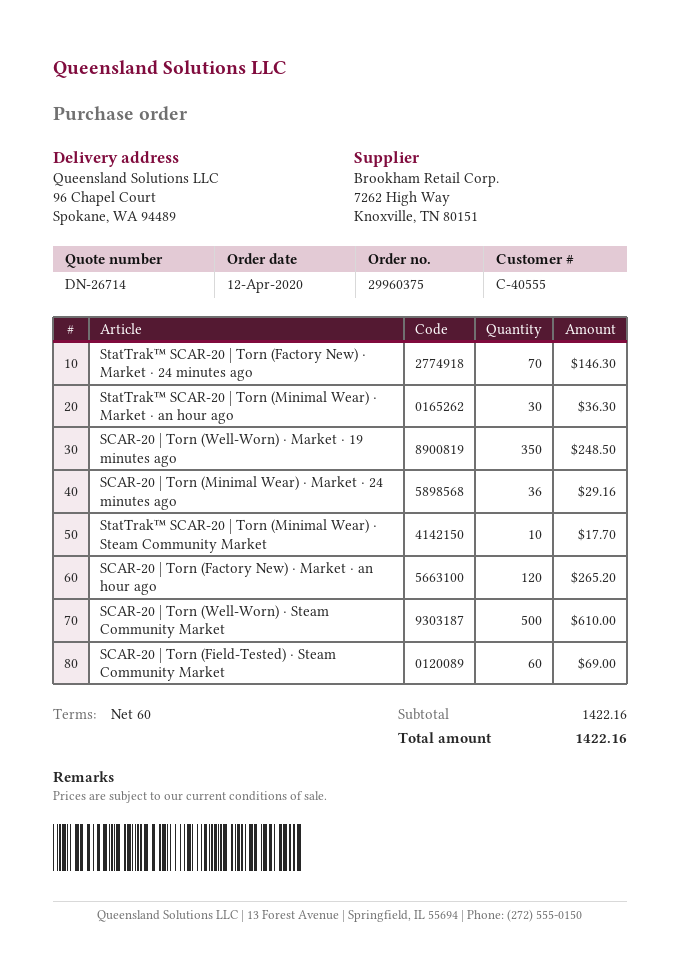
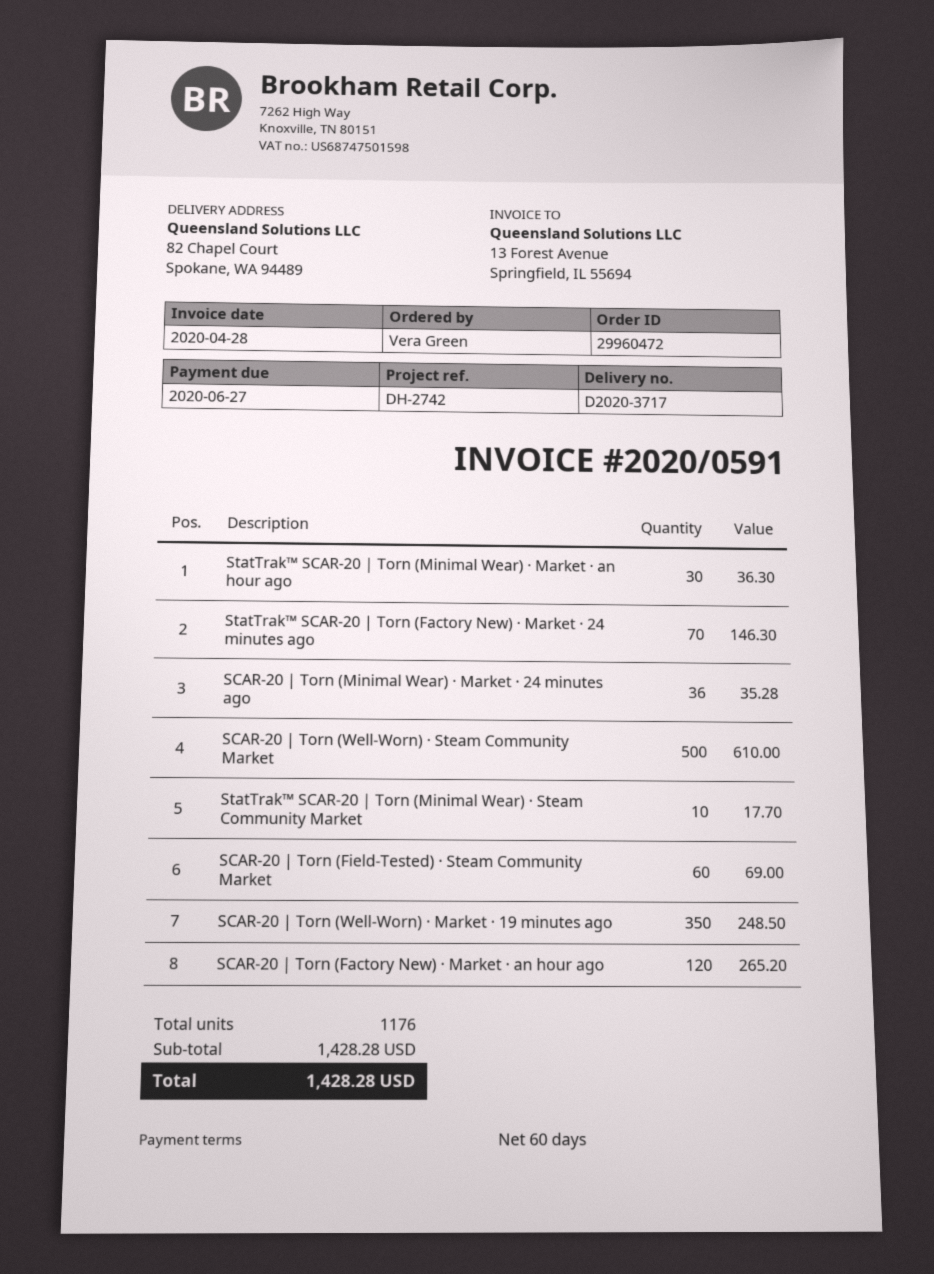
order number: 29960375 -> 29960472
ship to: 96 Chapel Court, Spokane, WA 94489 -> 82 Chapel Court, Spokane, WA 94489
SCAR-20 | Torn (Minimal Wear) · Market · 24 minutes ago: 36 for 29.16 -> 36 for 35.28
subtotal: 1422.16 -> 1428.28
total: 1422.16 -> 1428.28

